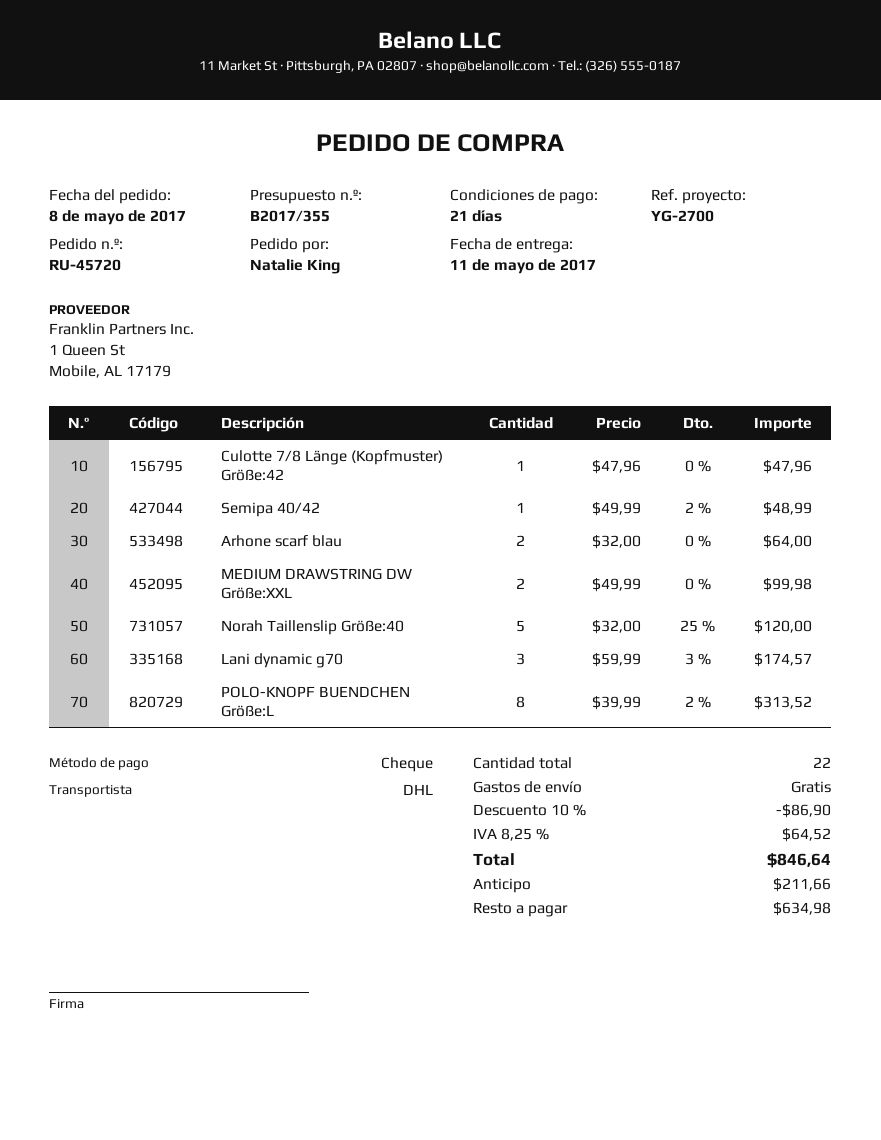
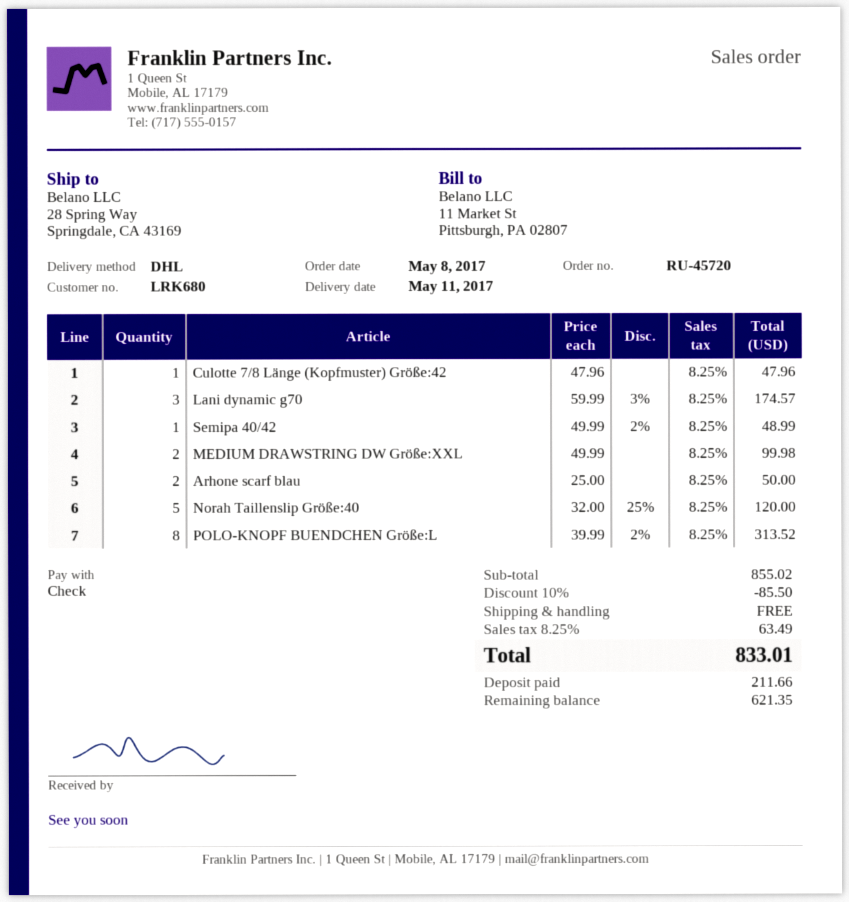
Arhone scarf blau: 2 x 32.00 = 64.00 -> 2 x 25.00 = 50.00
discount: 10% = 86.90 -> 10% = 85.50
tax: 8.25% = 64.52 -> 8.25% = 63.49
total: 846.64 -> 833.01
balance: 634.98 -> 621.35

